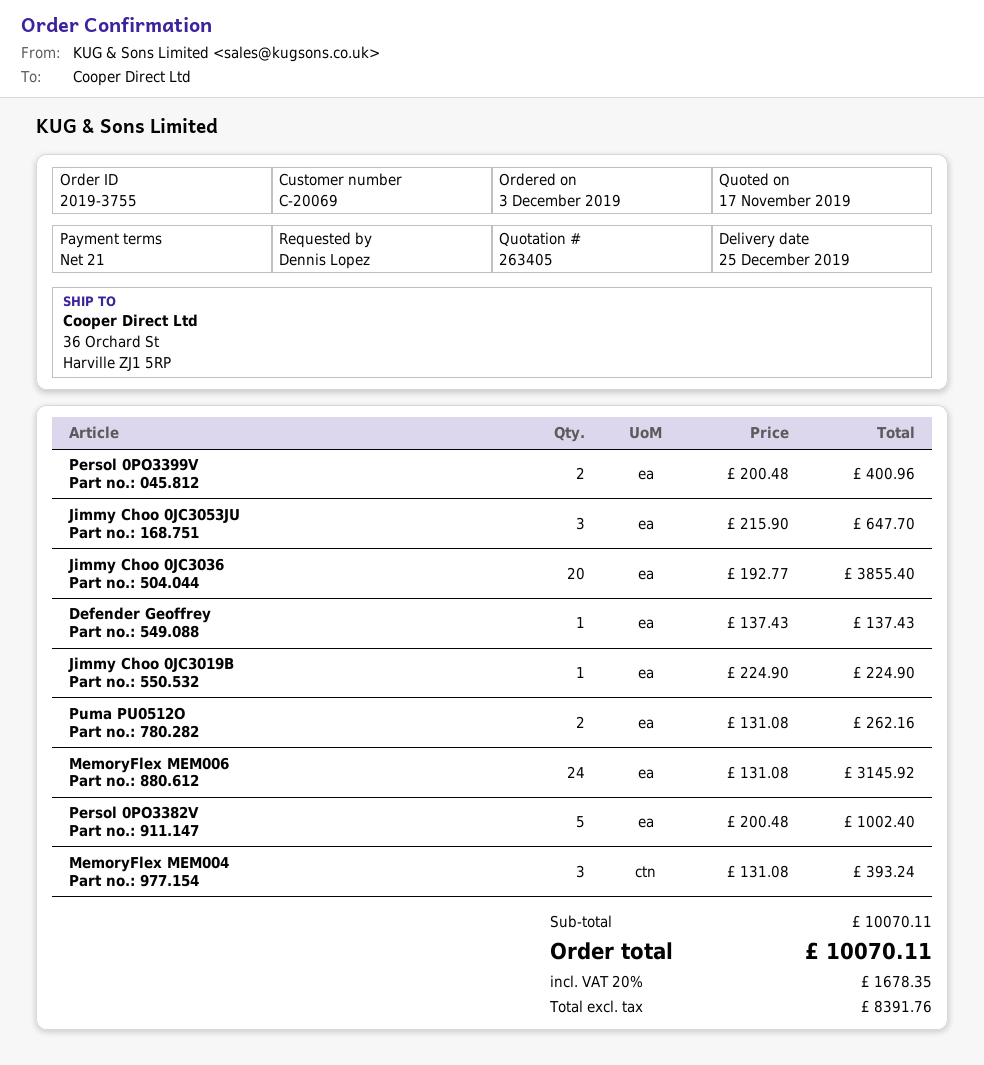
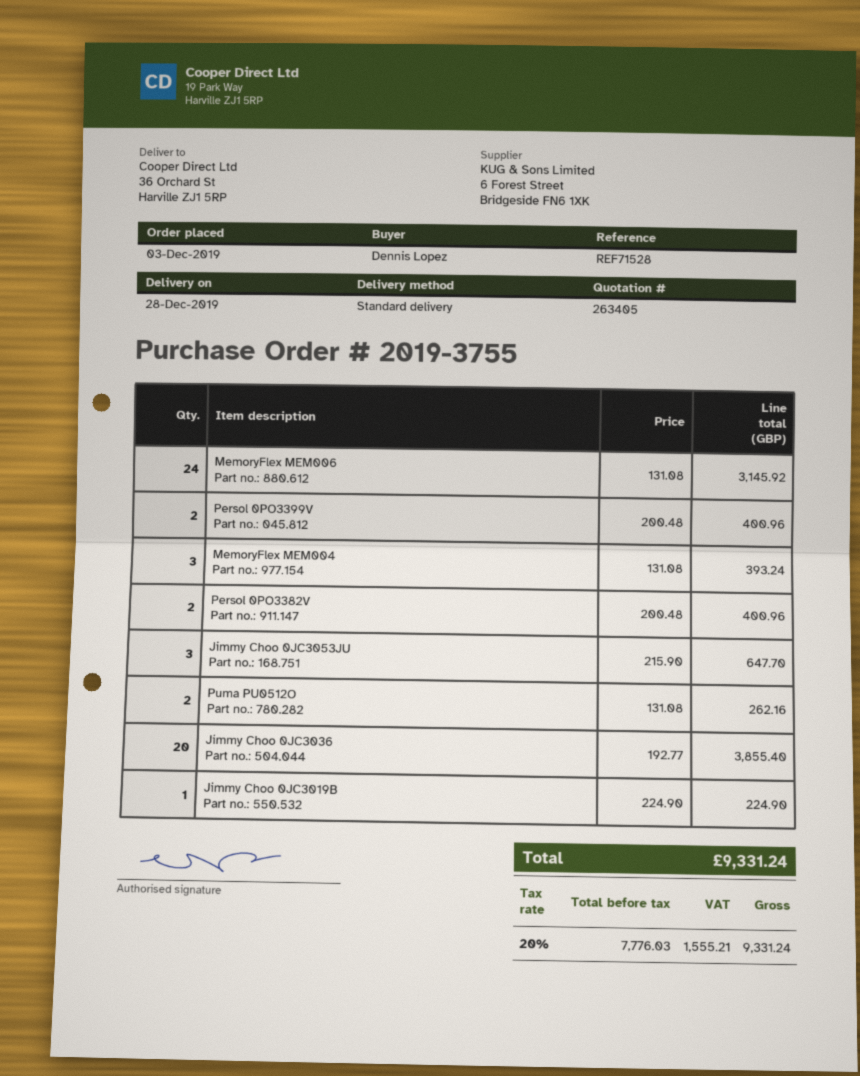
delivery date: 2019-12-25 -> 2019-12-28
Defender Geoffrey: 1 x 137.43 = 137.43 -> none
Persol 0PO3382V: 5 x 200.48 = 1002.40 -> 2 x 200.48 = 400.96
net: 8391.76 -> 7776.03
tax: 20% = 1678.35 -> 20% = 1555.21
total: 10070.11 -> 9331.24

